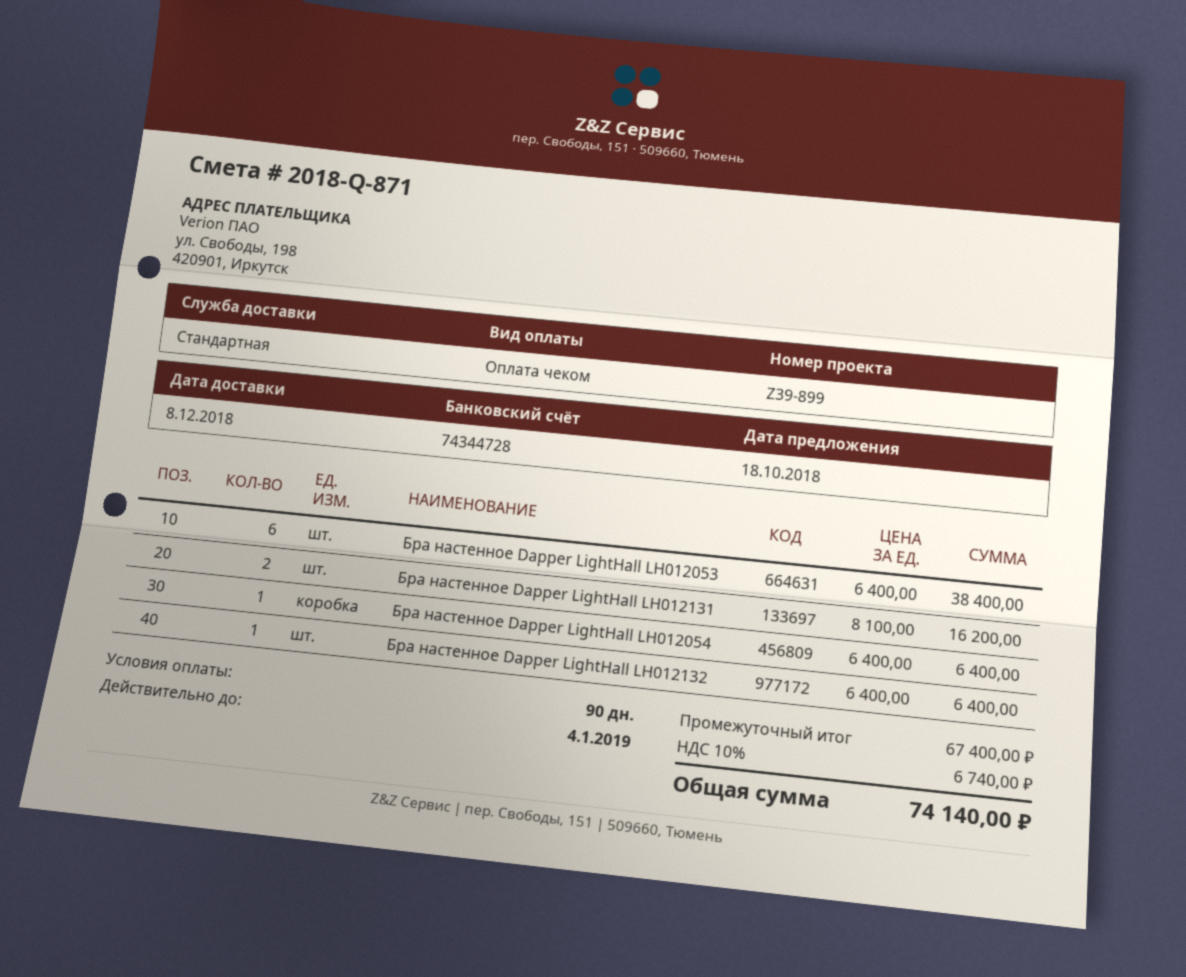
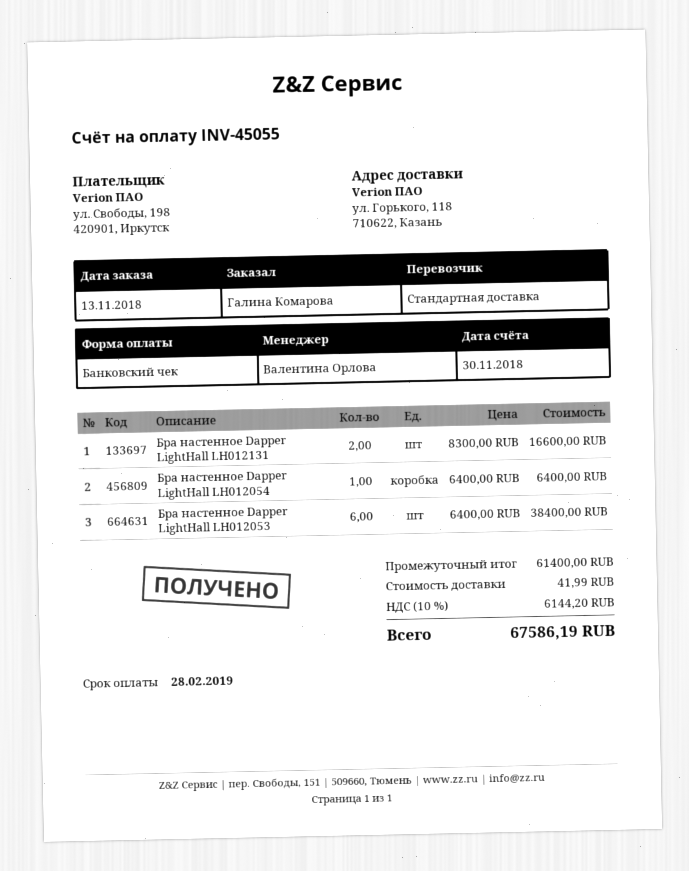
Бра настенное Dapper LightHall LH012131: 2 x 8100.00 = 16200.00 -> 2 x 8300.00 = 16600.00
Бра настенное Dapper LightHall LH012132: 1 x 6400.00 = 6400.00 -> none
subtotal: 67400.00 -> 61400.00
shipping: none -> 41.99
tax: 10% = 6740.00 -> 10% = 6144.20
total: 74140.00 -> 67586.19

